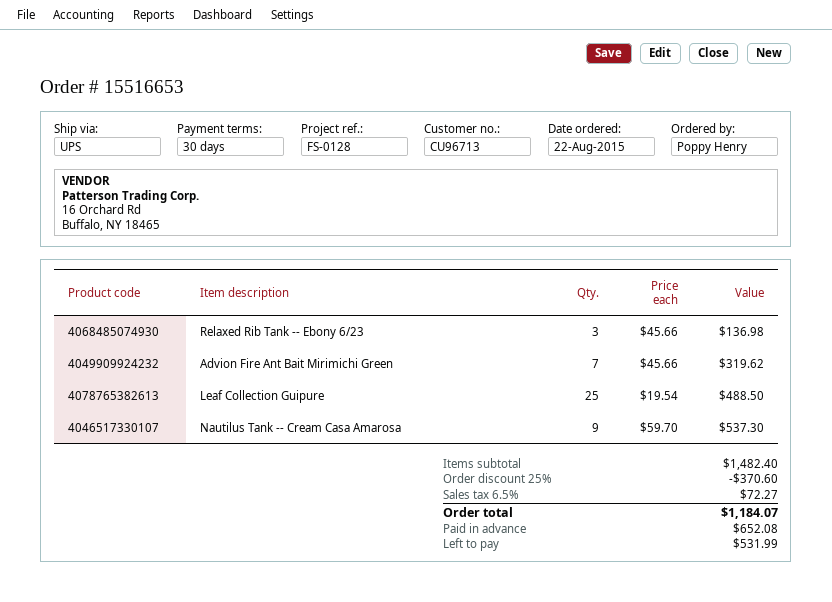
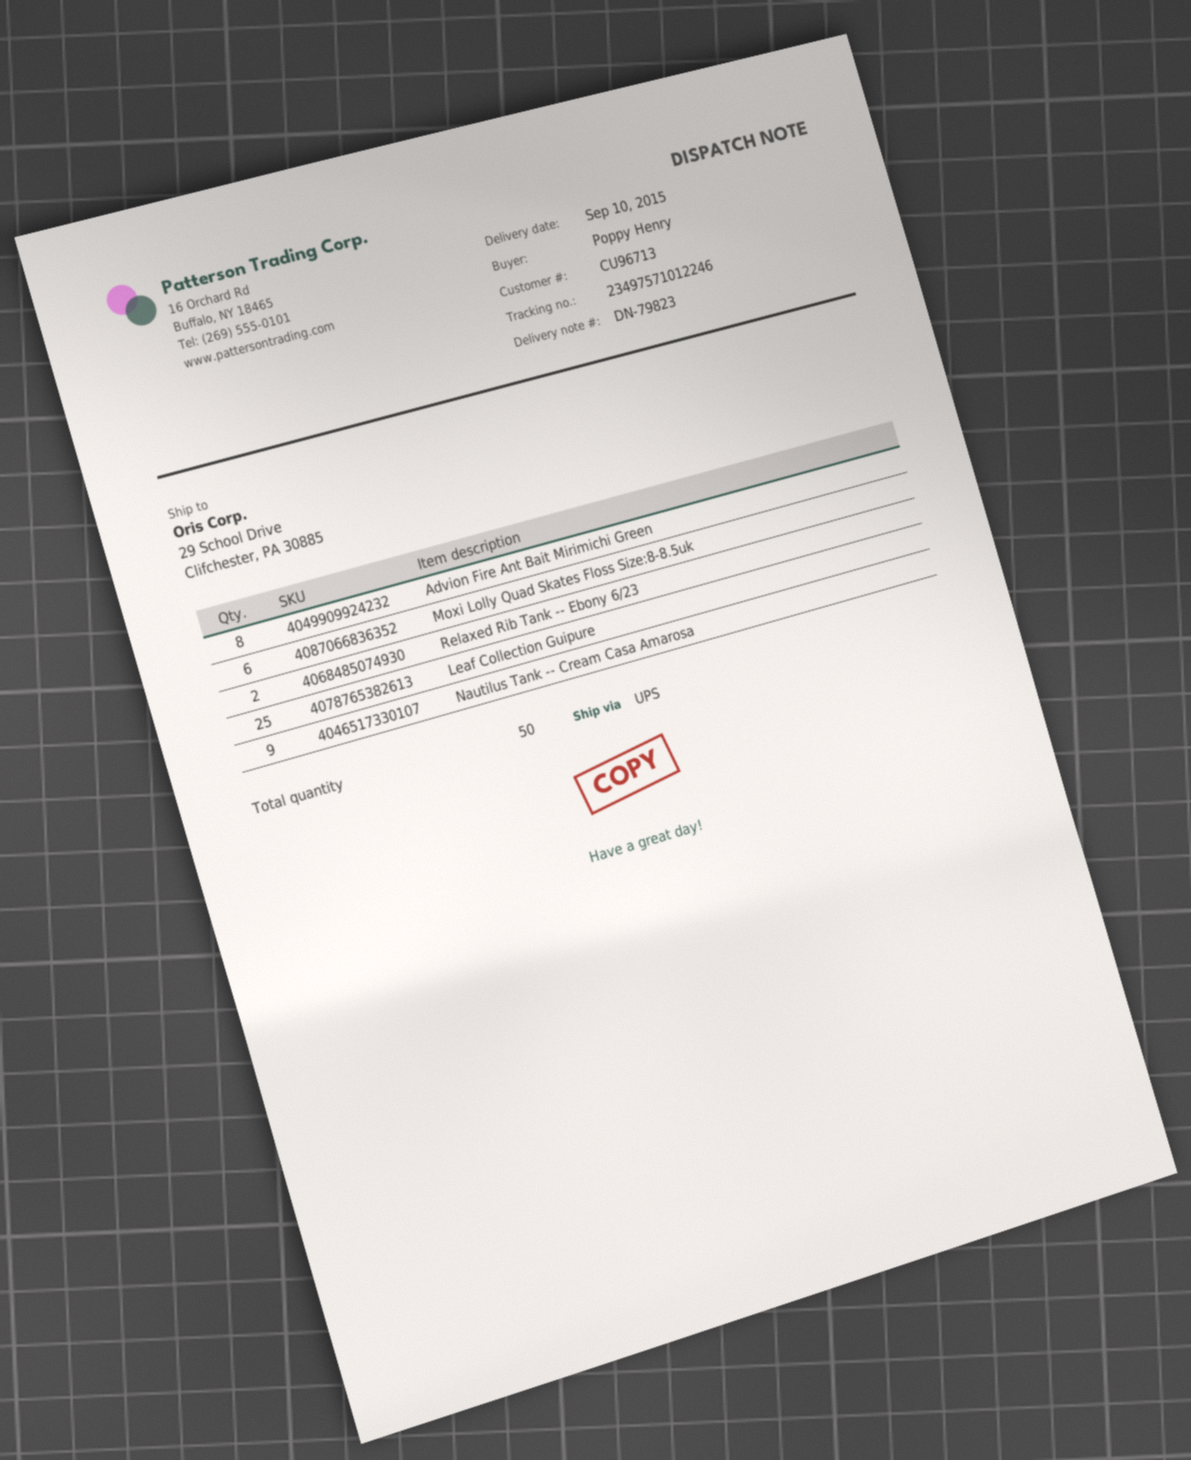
Relaxed Rib Tank -- Ebony 6/23: 3 -> 2
Advion Fire Ant Bait Mirimichi Green: 7 -> 8
Moxi Lolly Quad Skates Floss Size:8-8.5uk: none -> 6

